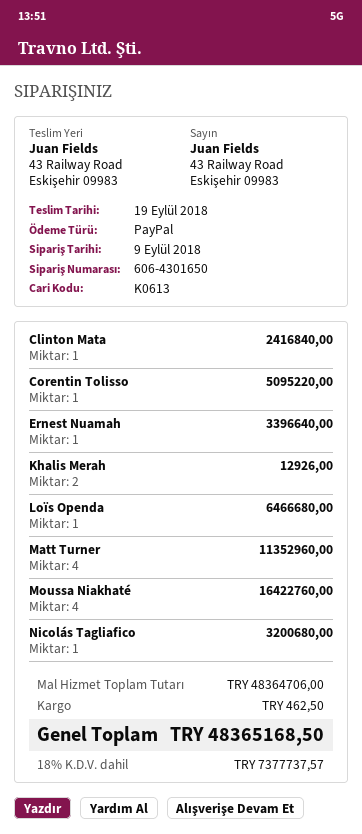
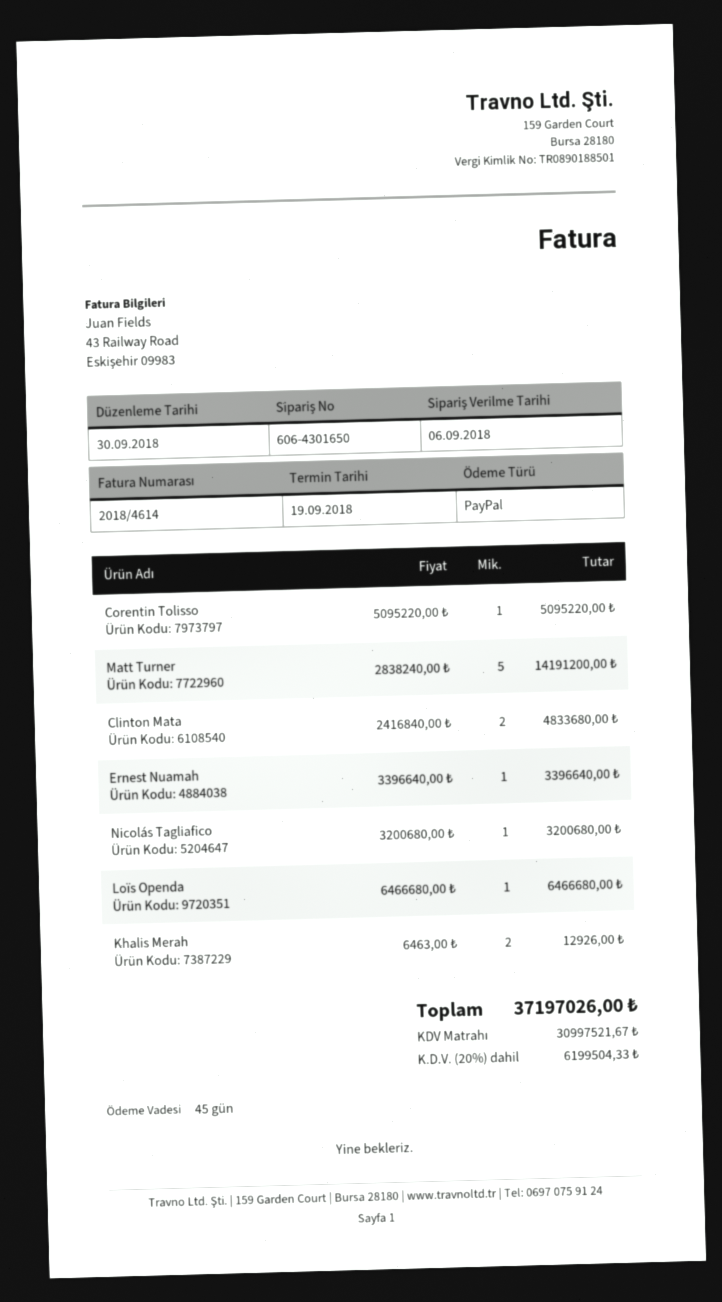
order date: 2018-09-09 -> 2018-09-06
Clinton Mata: 1 for 2416840.00 -> 2 for 4833680.00
Matt Turner: 4 for 11352960.00 -> 5 for 14191200.00
Moussa Niakhaté: 4 for 16422760.00 -> none
shipping: 462.50 -> none
tax: 18% = 7377737.57 -> 20% = 6199504.33
total: 48365168.50 -> 37197026.00

